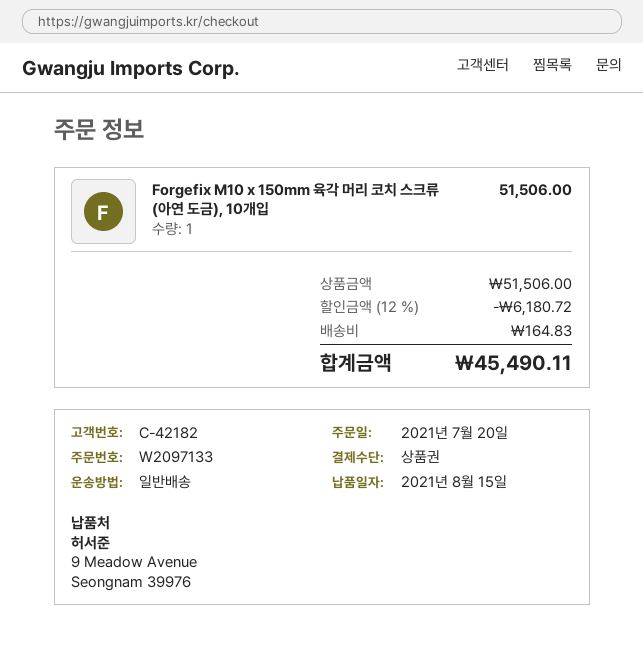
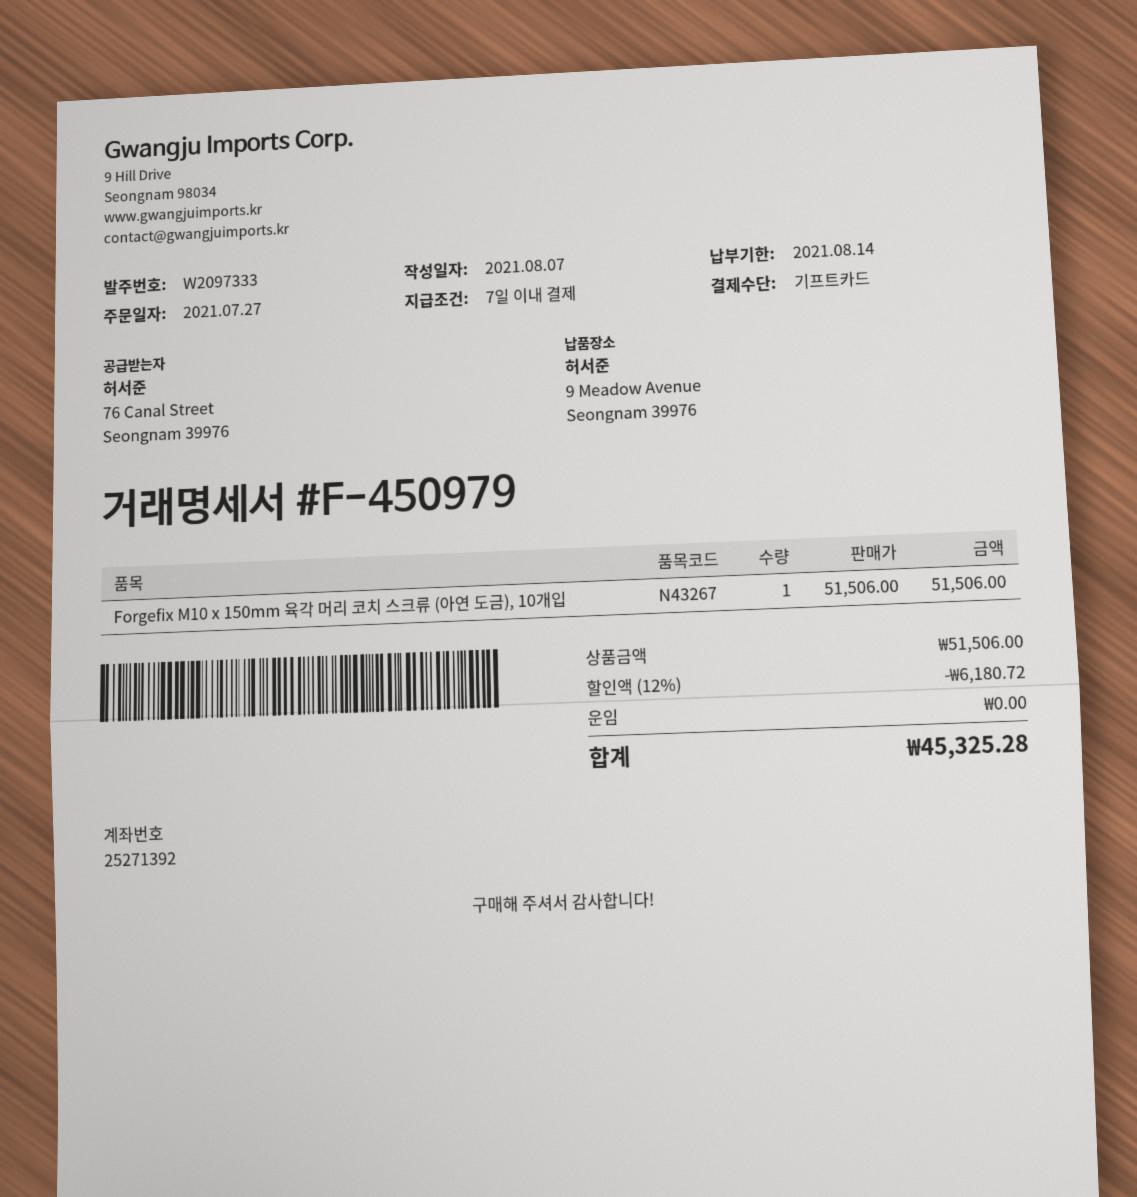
order number: W2097133 -> W2097333
order date: 2021-07-20 -> 2021-07-27
shipping: 164.83 -> 0.00
total: 45490.11 -> 45325.28

